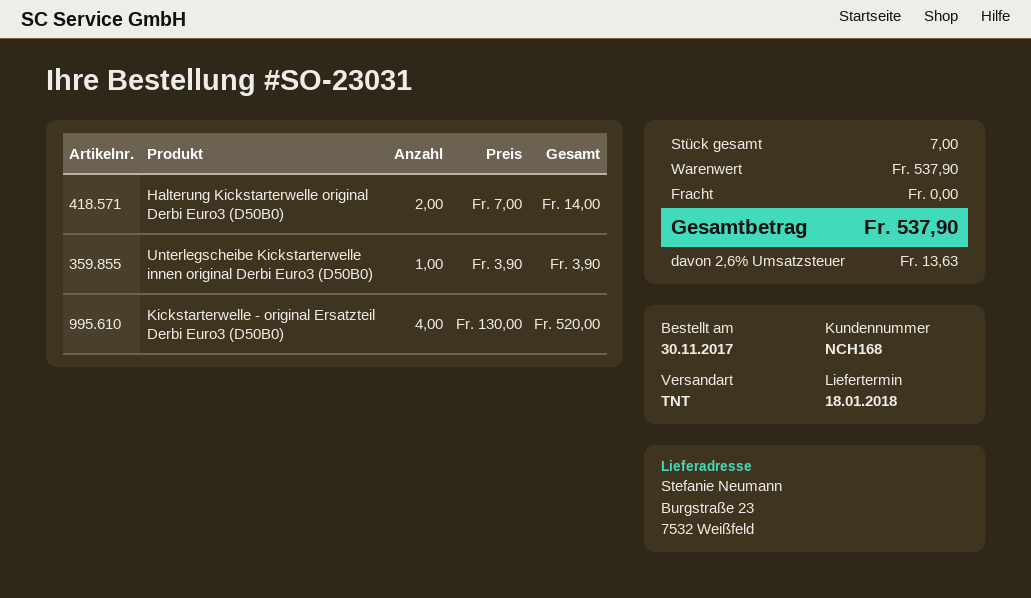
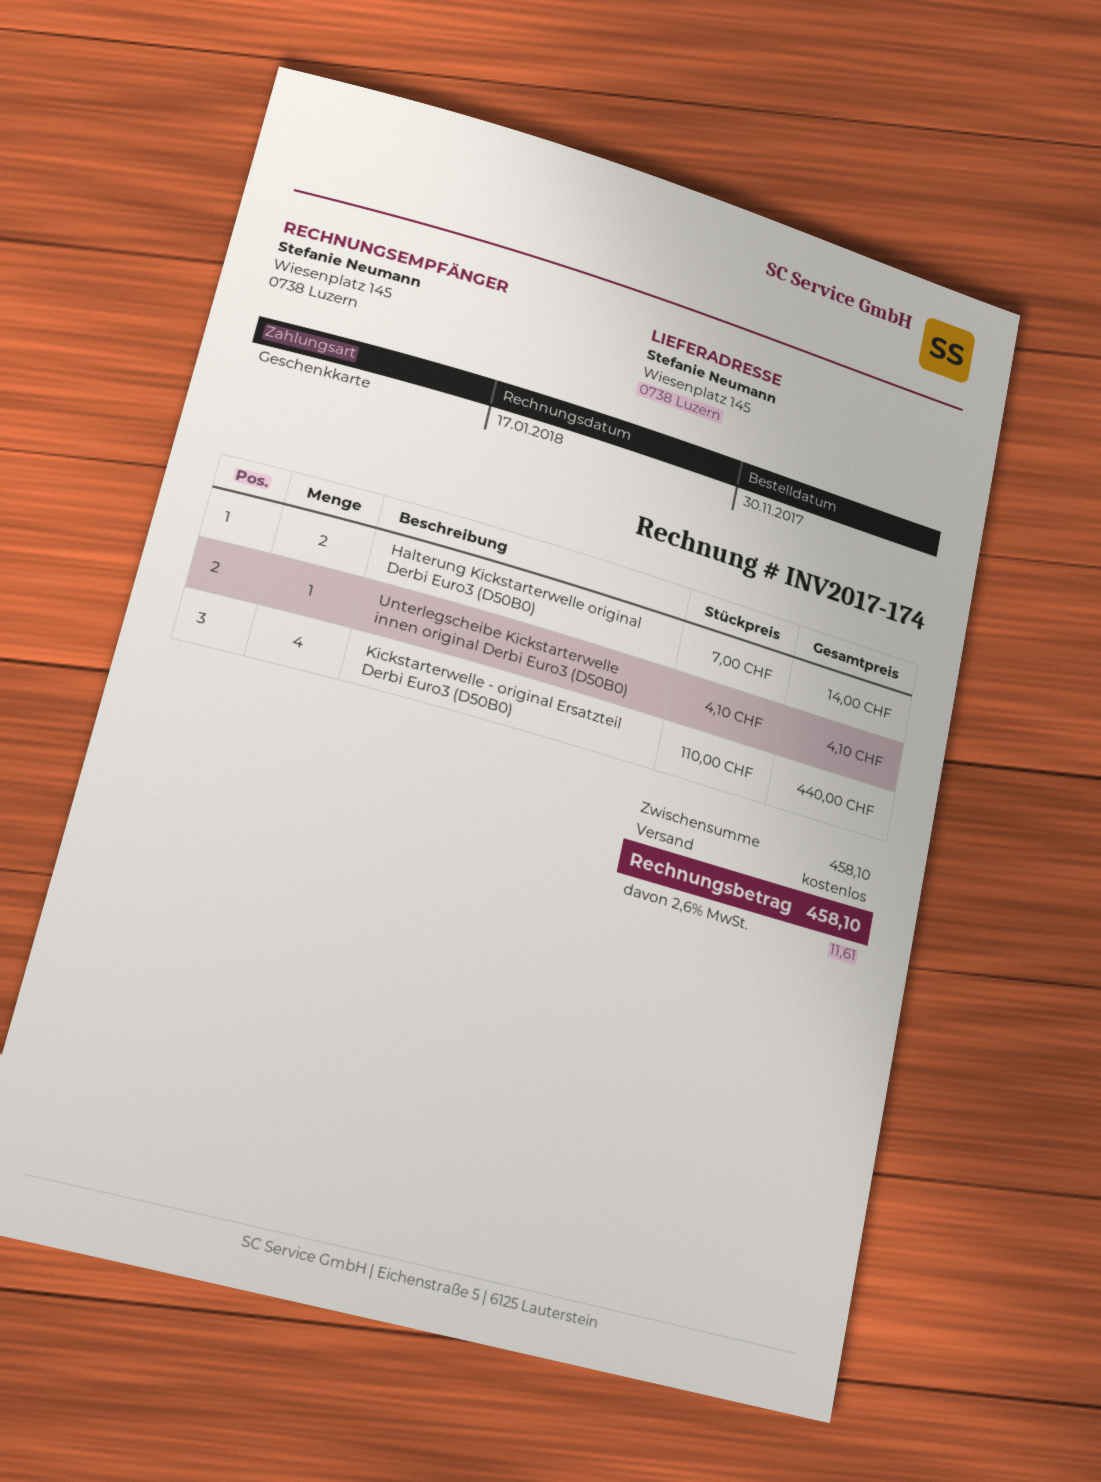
ship to: Burgstraße 23, 7532 Weißfeld -> Wiesenplatz 145, 0738 Luzern
Unterlegscheibe Kickstarterwelle innen original Derbi Euro3 (D50B0): 1 x 3.90 = 3.90 -> 1 x 4.10 = 4.10
Kickstarterwelle - original Ersatzteil Derbi Euro3 (D50B0): 4 x 130.00 = 520.00 -> 4 x 110.00 = 440.00
subtotal: 537.90 -> 458.10
tax: 2.6% = 13.63 -> 2.6% = 11.61
total: 537.90 -> 458.10

